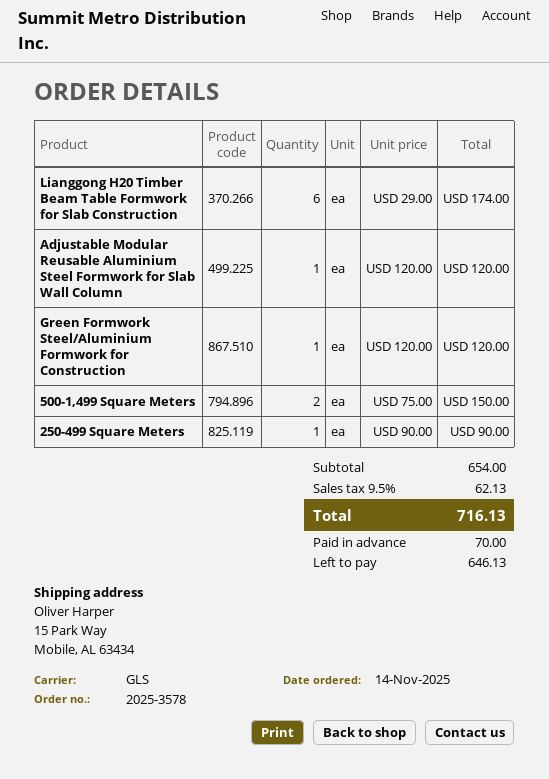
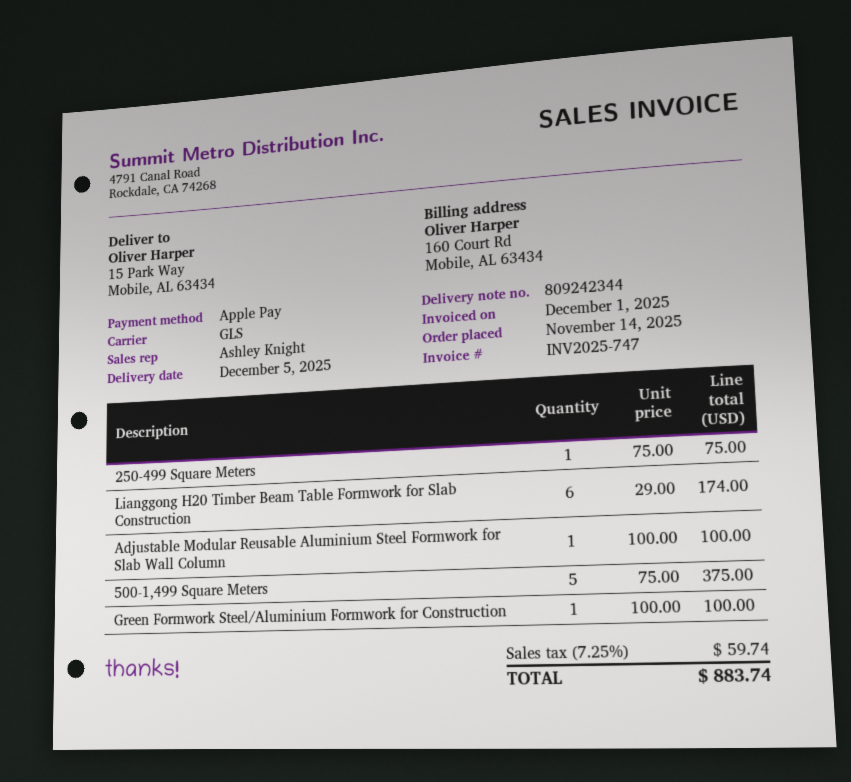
Adjustable Modular Reusable Aluminium Steel Formwork for Slab Wall Column: 1 x 120.00 = 120.00 -> 1 x 100.00 = 100.00
Green Formwork Steel/Aluminium Formwork for Construction: 1 x 120.00 = 120.00 -> 1 x 100.00 = 100.00
500-1,499 Square Meters: 2 x 75.00 = 150.00 -> 5 x 75.00 = 375.00
250-499 Square Meters: 1 x 90.00 = 90.00 -> 1 x 75.00 = 75.00
tax: 9.5% = 62.13 -> 7.25% = 59.74
total: 716.13 -> 883.74

